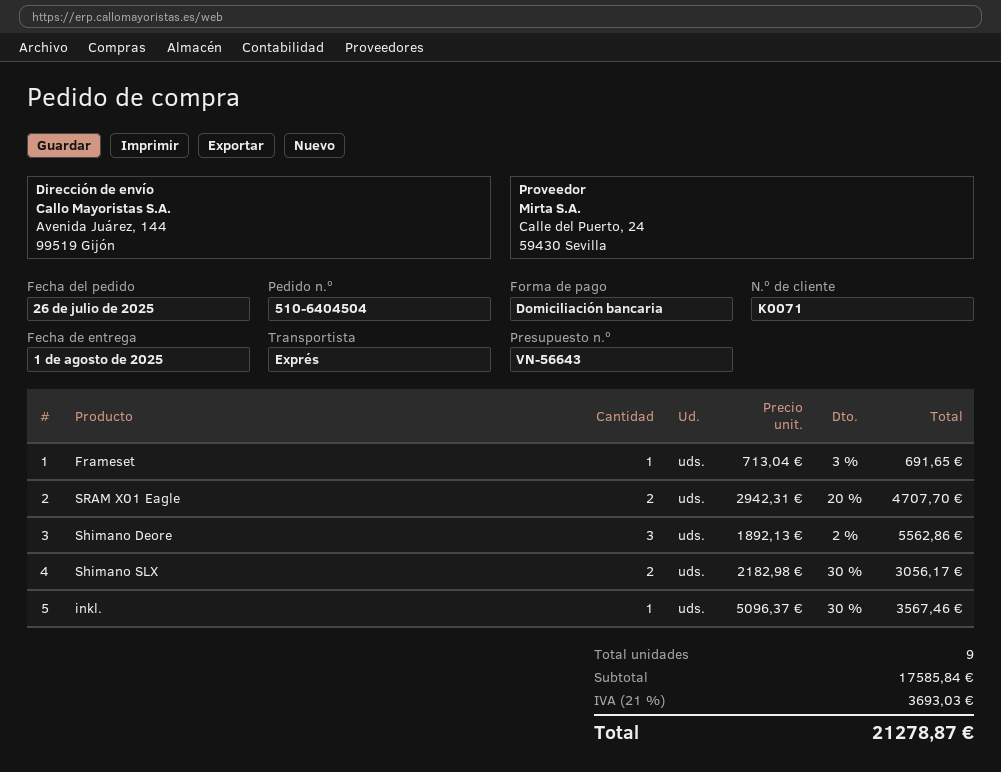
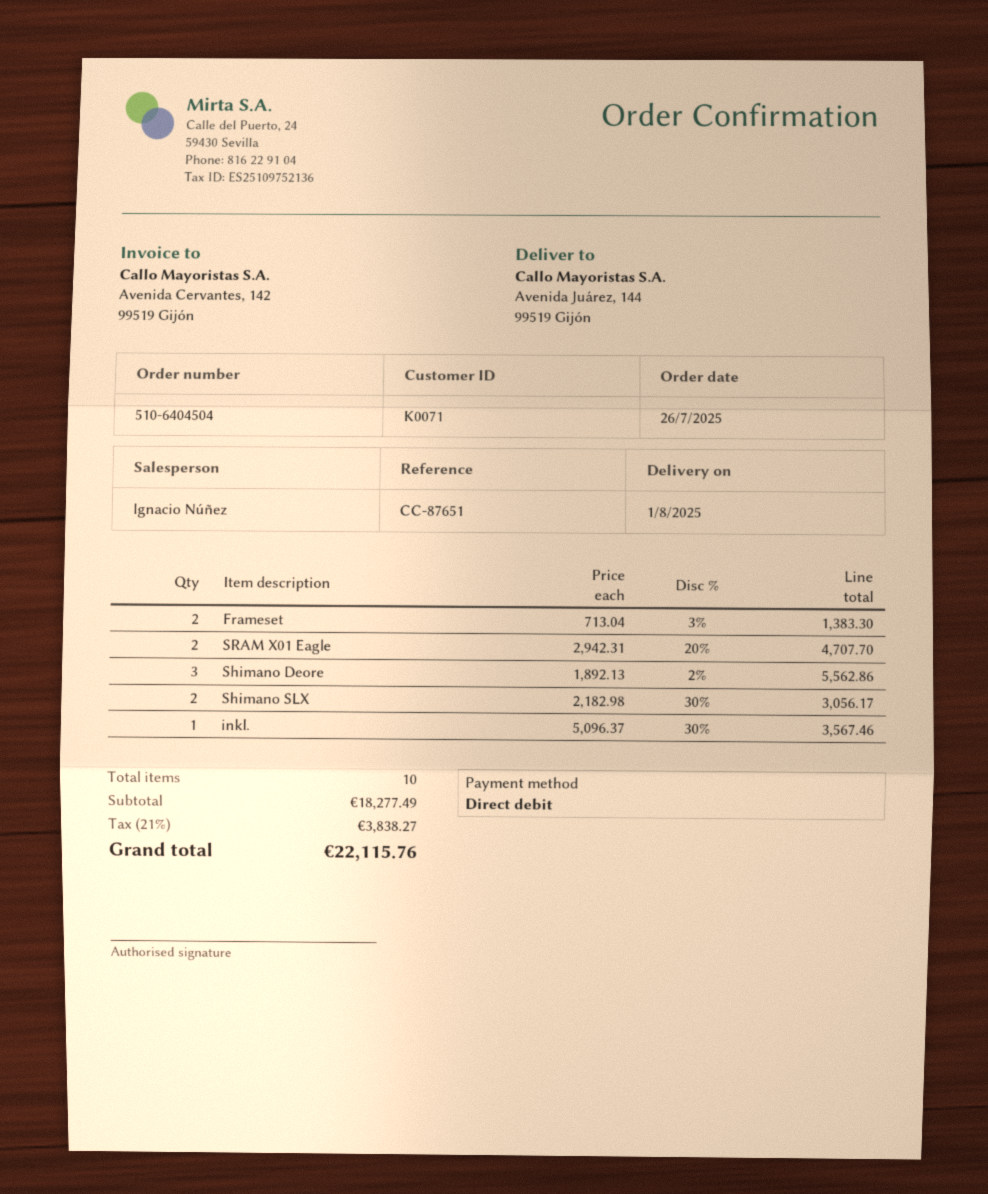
Frameset: 1 x 713.04 - 3% = 691.65 -> 2 x 713.04 - 3% = 1383.30
total quantity: 9 -> 10
subtotal: 17585.84 -> 18277.49
tax: 21% = 3693.03 -> 21% = 3838.27
total: 21278.87 -> 22115.76

